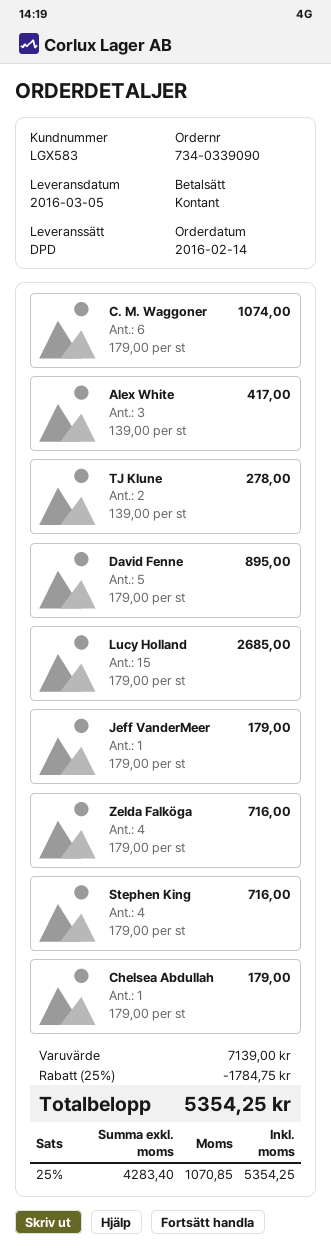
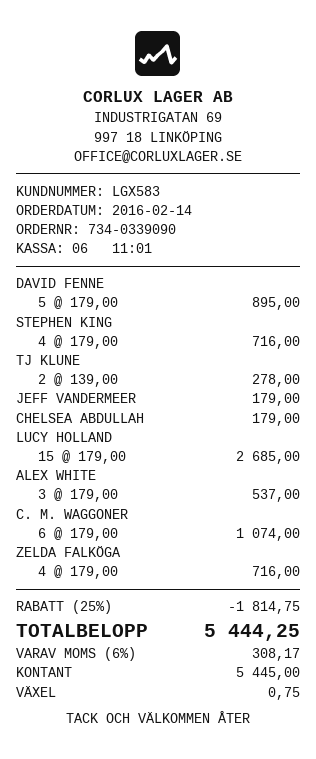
Alex White: 3 x 139.00 = 417.00 -> 3 x 179.00 = 537.00
discount: 25% = 1784.75 -> 25% = 1814.75
tax: 25% = 1070.85 -> 6% = 308.17
total: 5354.25 -> 5444.25

